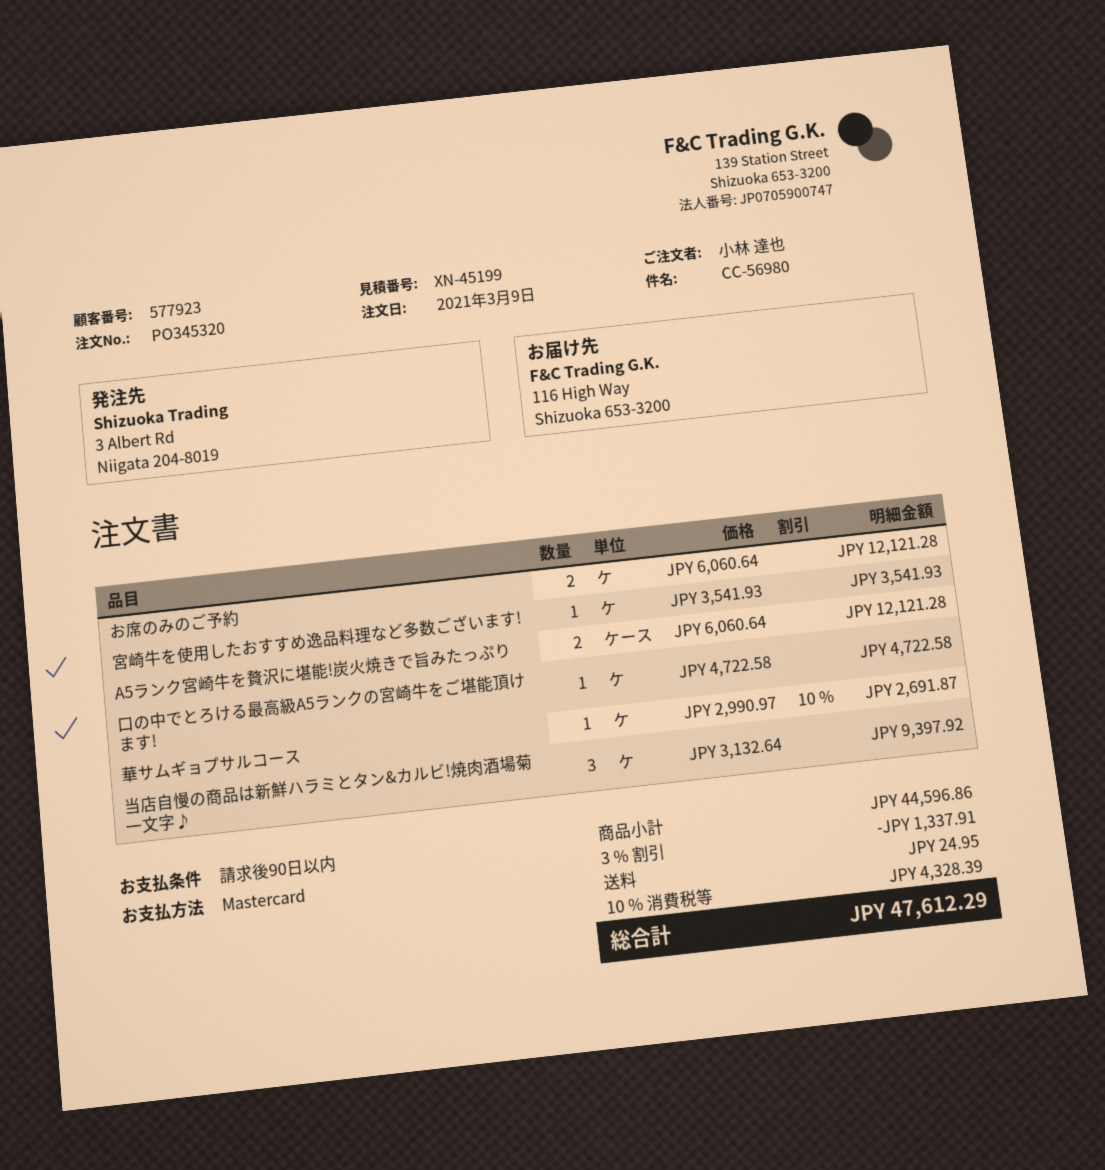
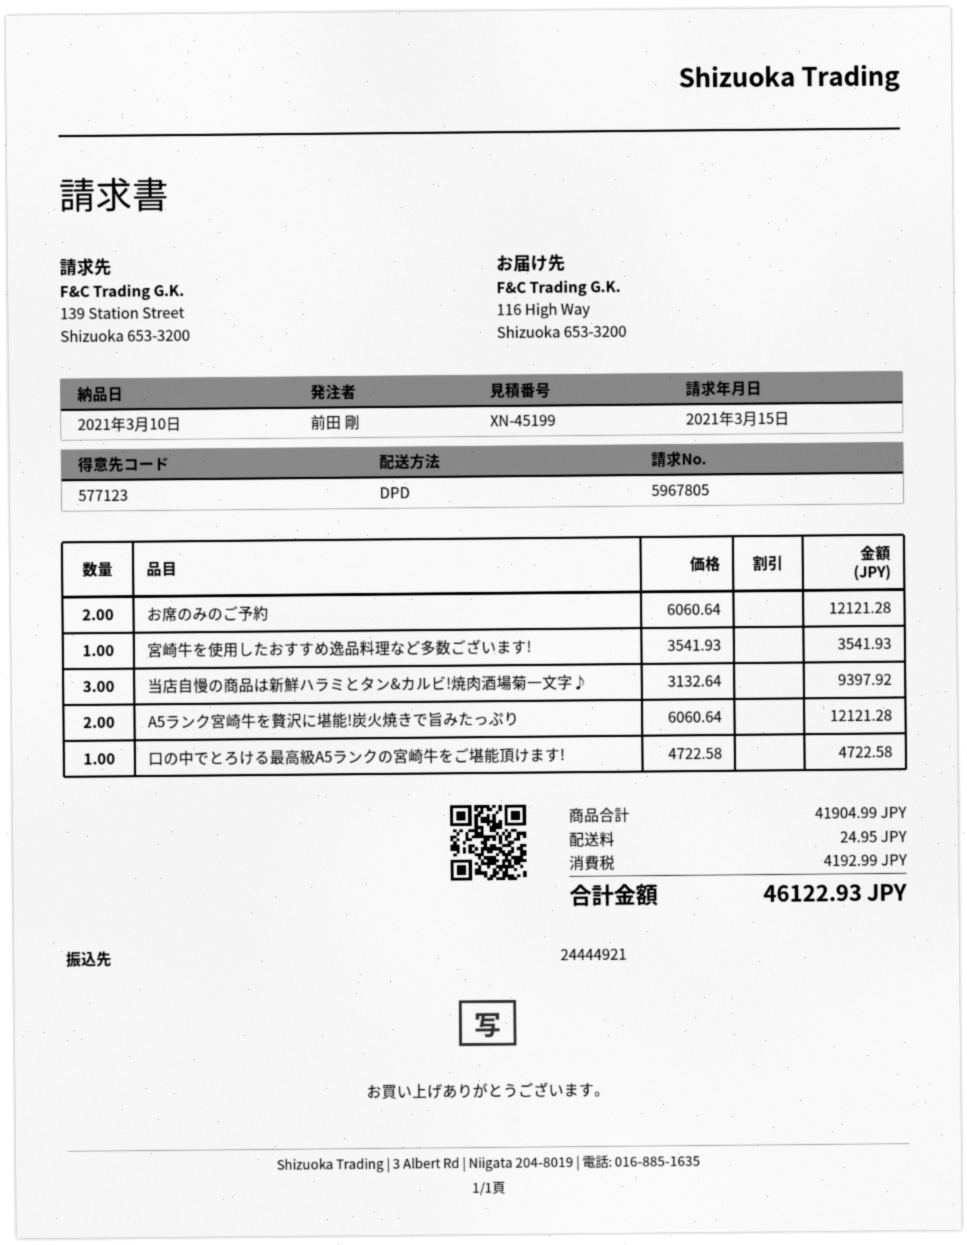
customer number: 577923 -> 577123
ordered by: 小林 達也 -> 前田 剛
華サムギョプサルコース: 1 x 2990.97 - 10% = 2691.87 -> none
subtotal: 44596.86 -> 41904.99
discount: 3% = 1337.91 -> none
tax: 4328.39 -> 4192.99
total: 47612.29 -> 46122.93

